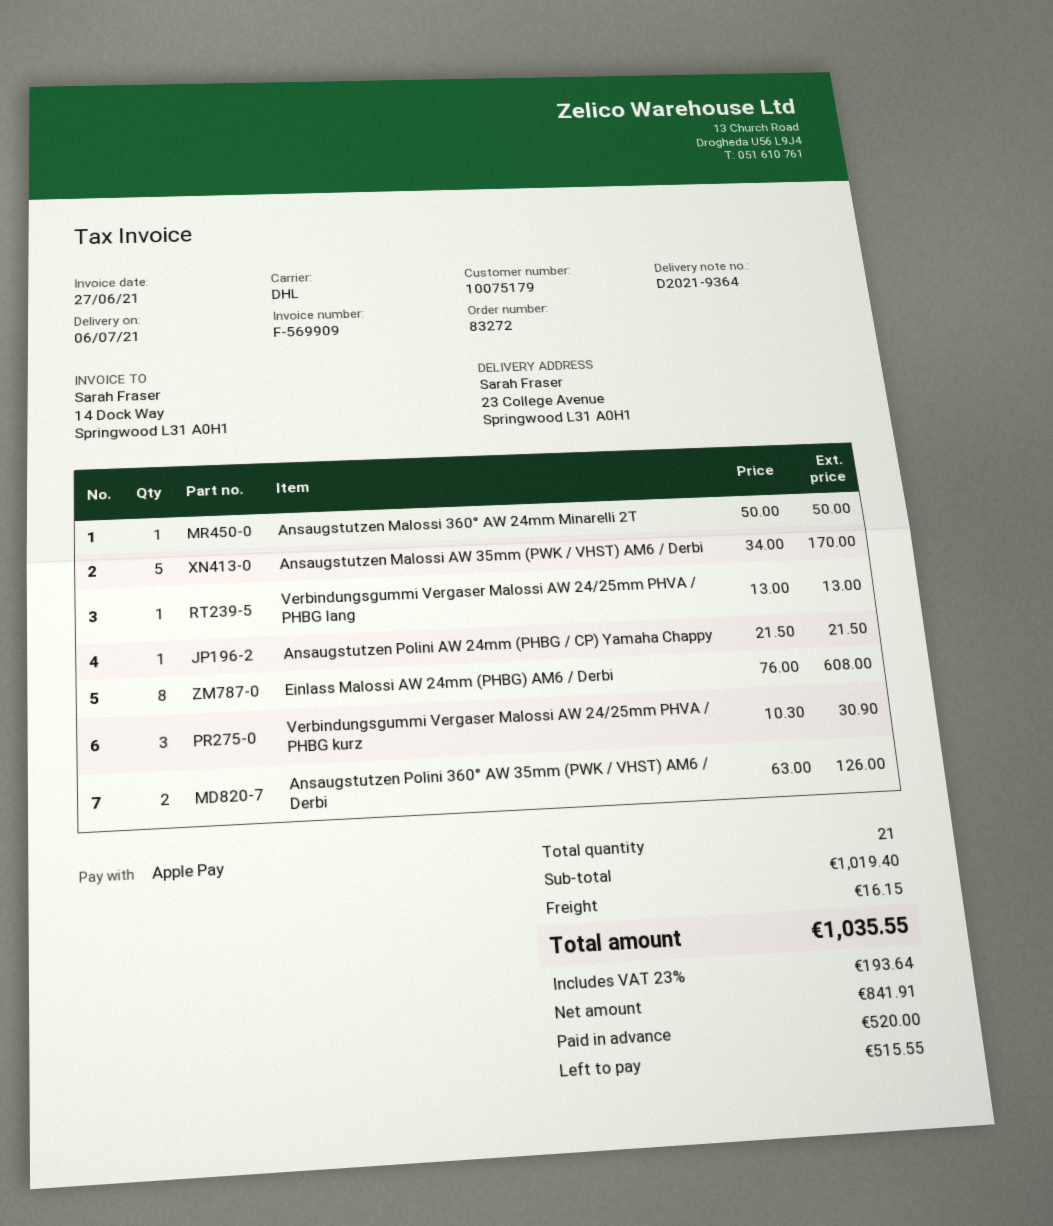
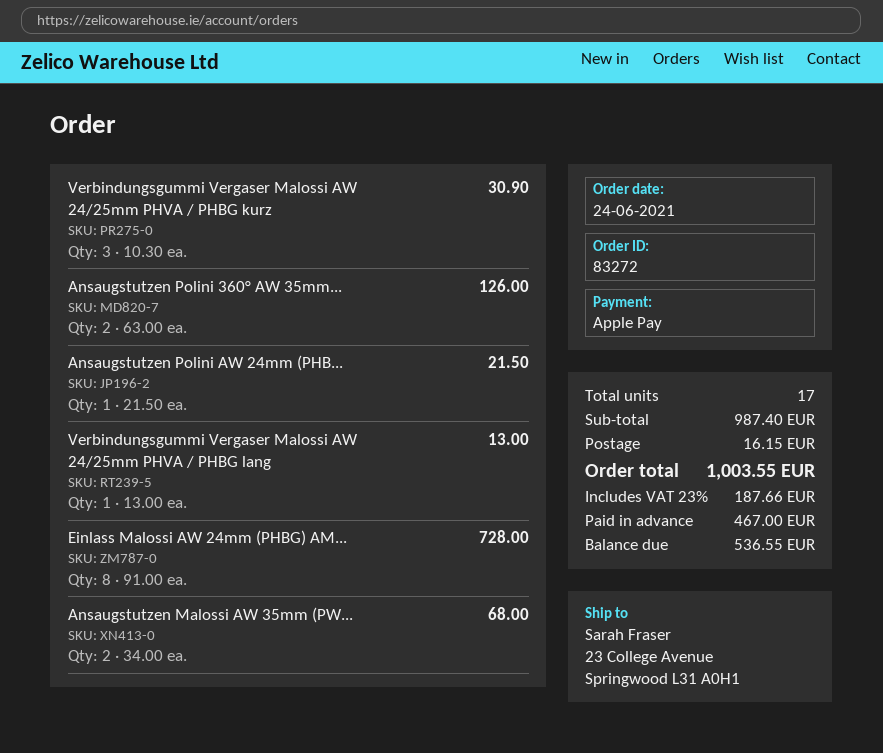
Ansaugstutzen Malossi 360° AW 24mm Minarelli 2T: 1 x 50.00 = 50.00 -> none
Ansaugstutzen Malossi AW 35mm (PWK / VHST) AM6 / Derbi: 5 x 34.00 = 170.00 -> 2 x 34.00 = 68.00
Einlass Malossi AW 24mm (PHBG) AM6 / Derbi: 8 x 76.00 = 608.00 -> 8 x 91.00 = 728.00
total quantity: 21 -> 17
subtotal: 1019.40 -> 987.40
tax: 23% = 193.64 -> 23% = 187.66
total: 1035.55 -> 1003.55
deposit: 520.00 -> 467.00
balance: 515.55 -> 536.55

